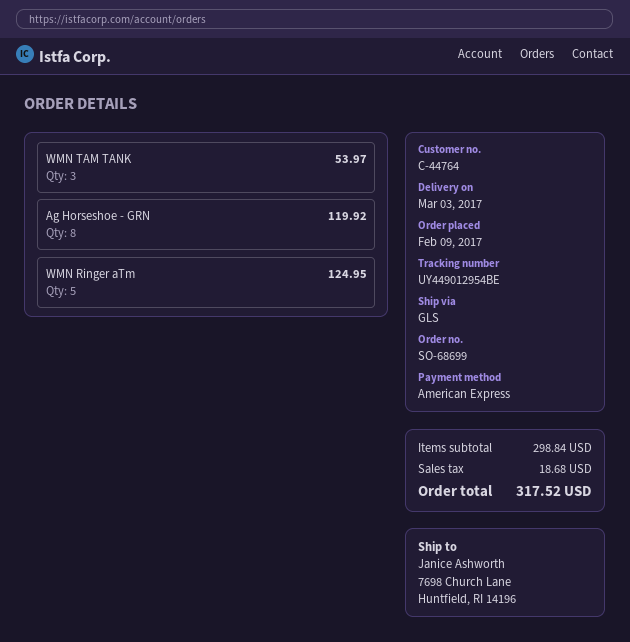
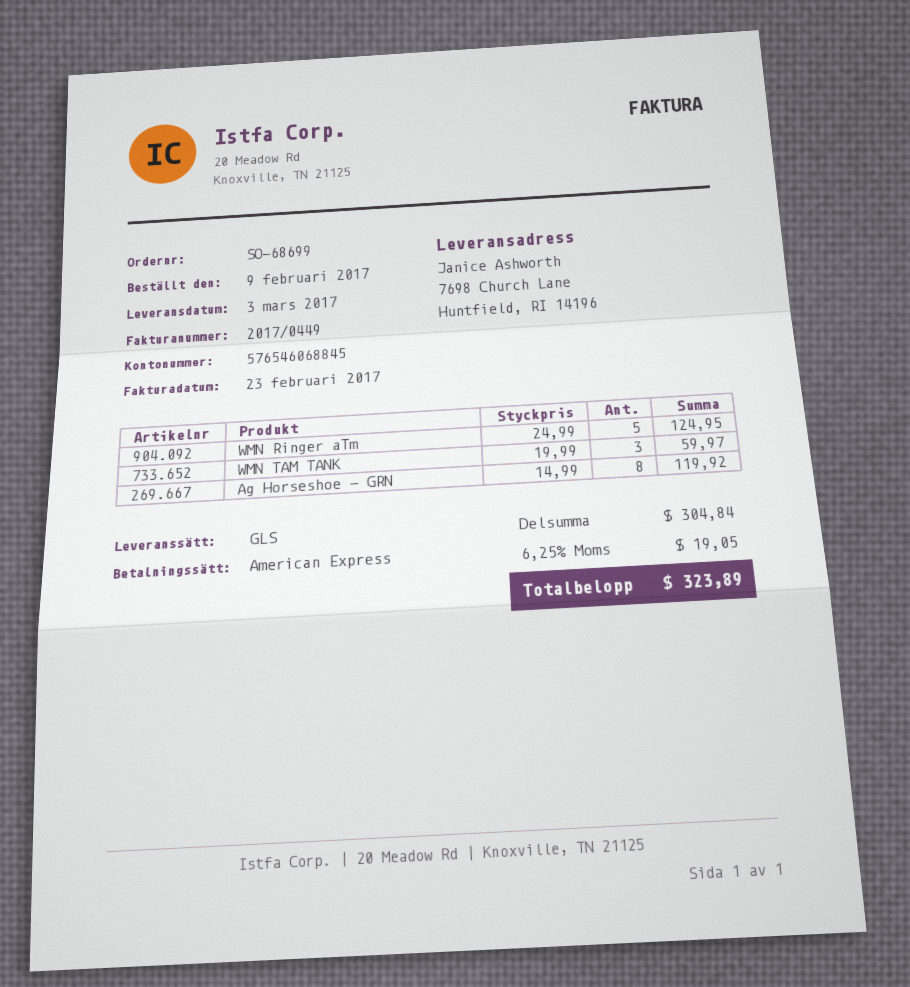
WMN TAM TANK: 3 for 53.97 -> 3 for 59.97
subtotal: 298.84 -> 304.84
tax: 18.68 -> 19.05
total: 317.52 -> 323.89

